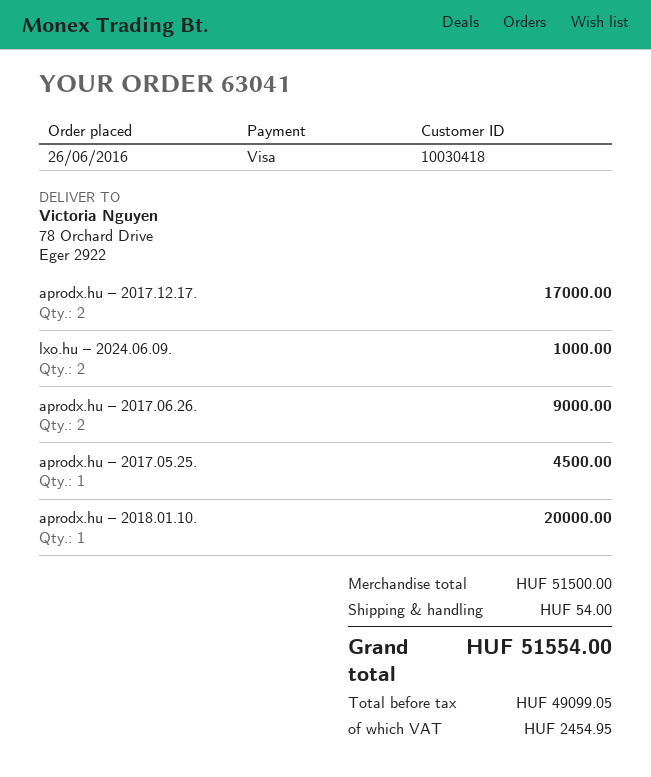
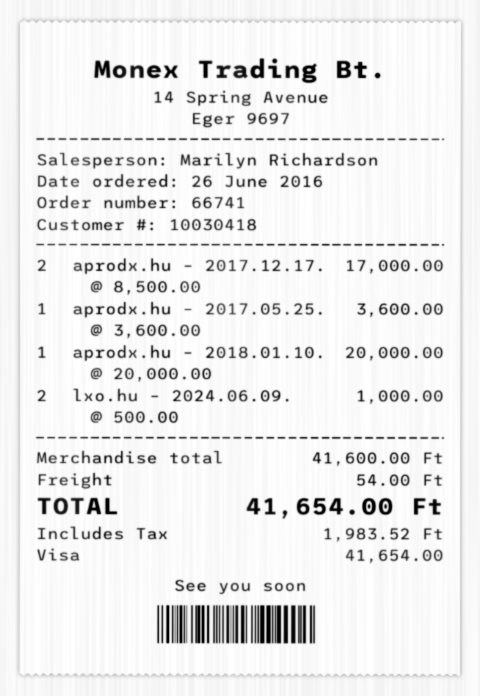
order number: 63041 -> 66741
aprodx.hu – 2017.06.26.: 2 for 9000.00 -> none
aprodx.hu – 2017.05.25.: 1 for 4500.00 -> 1 for 3600.00
subtotal: 51500.00 -> 41600.00
tax: 2454.95 -> 1983.52
total: 51554.00 -> 41654.00

